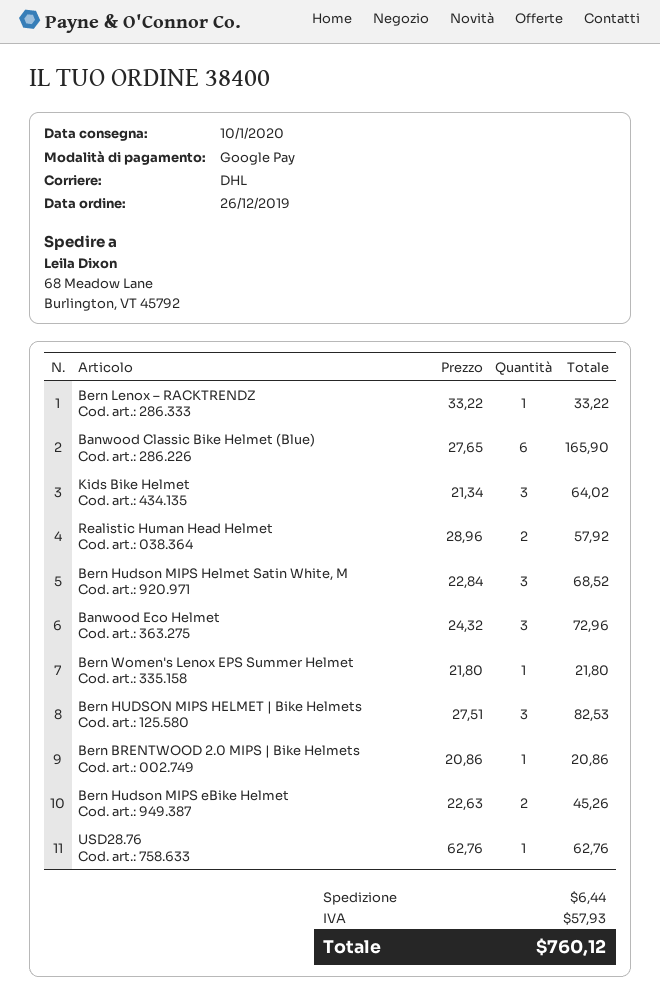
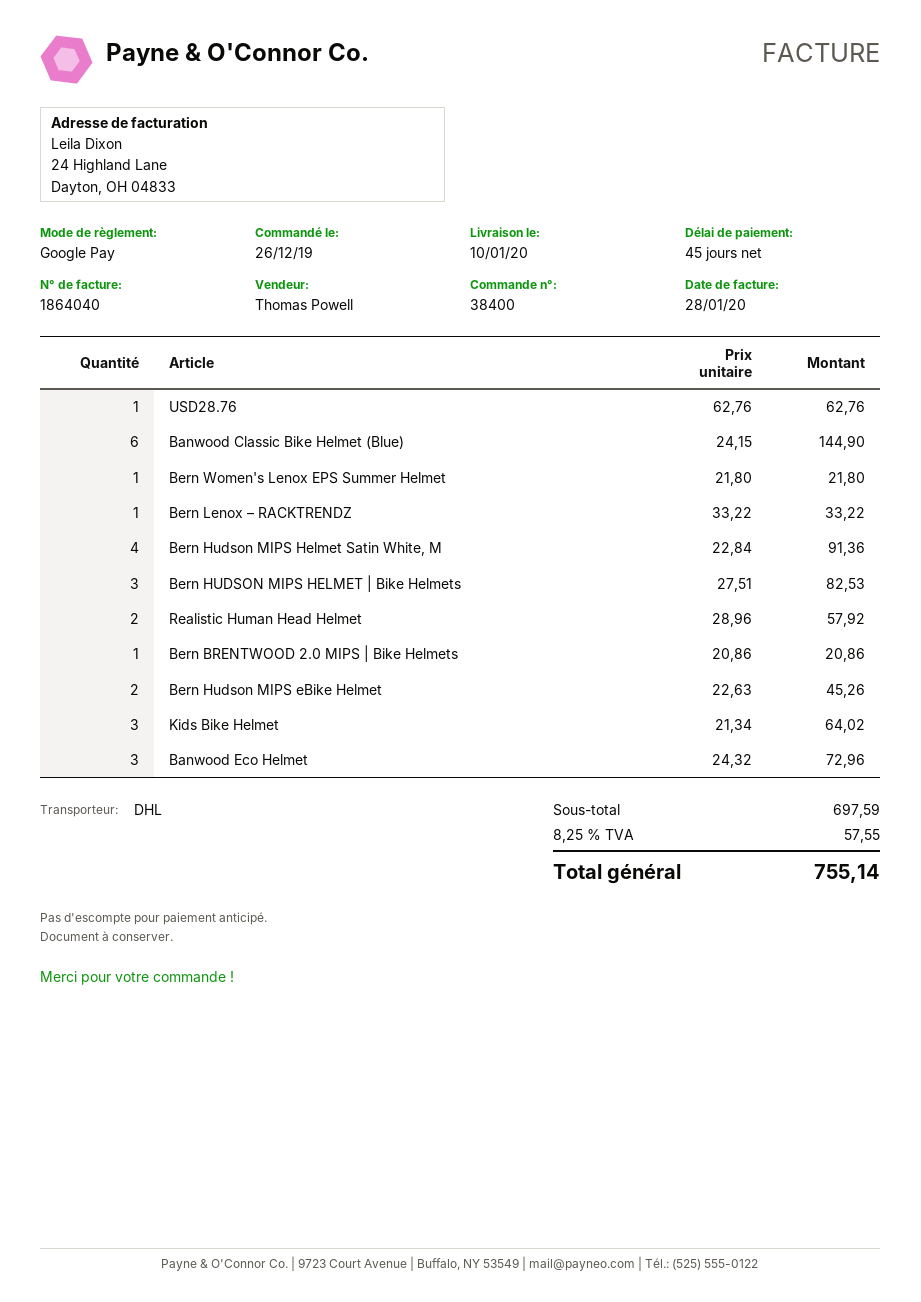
Banwood Classic Bike Helmet (Blue): 6 x 27.65 = 165.90 -> 6 x 24.15 = 144.90
Bern Hudson MIPS Helmet Satin White, M: 3 x 22.84 = 68.52 -> 4 x 22.84 = 91.36
shipping: 6.44 -> none
tax: 57.93 -> 57.55
total: 760.12 -> 755.14

